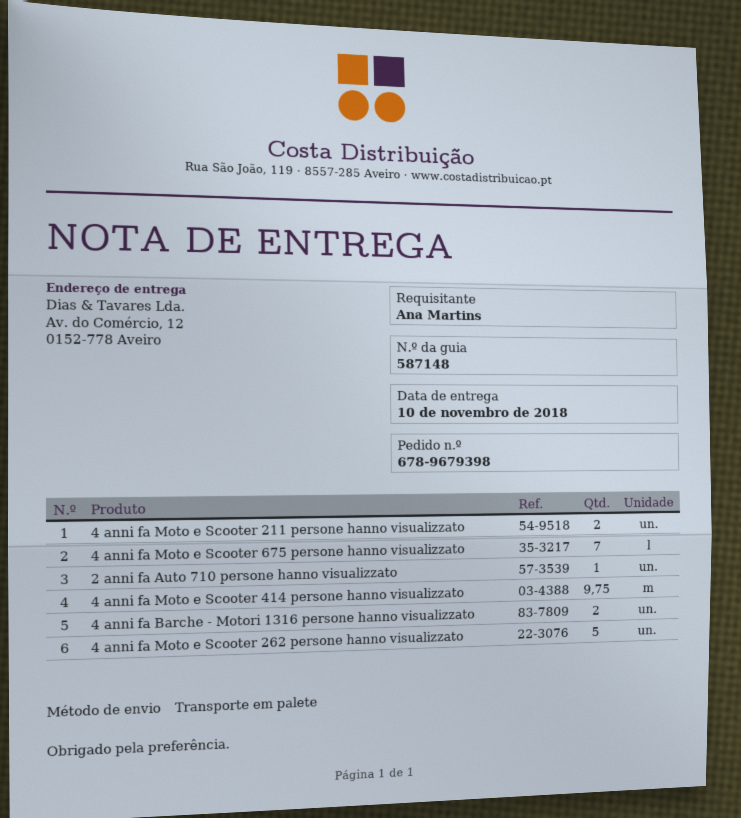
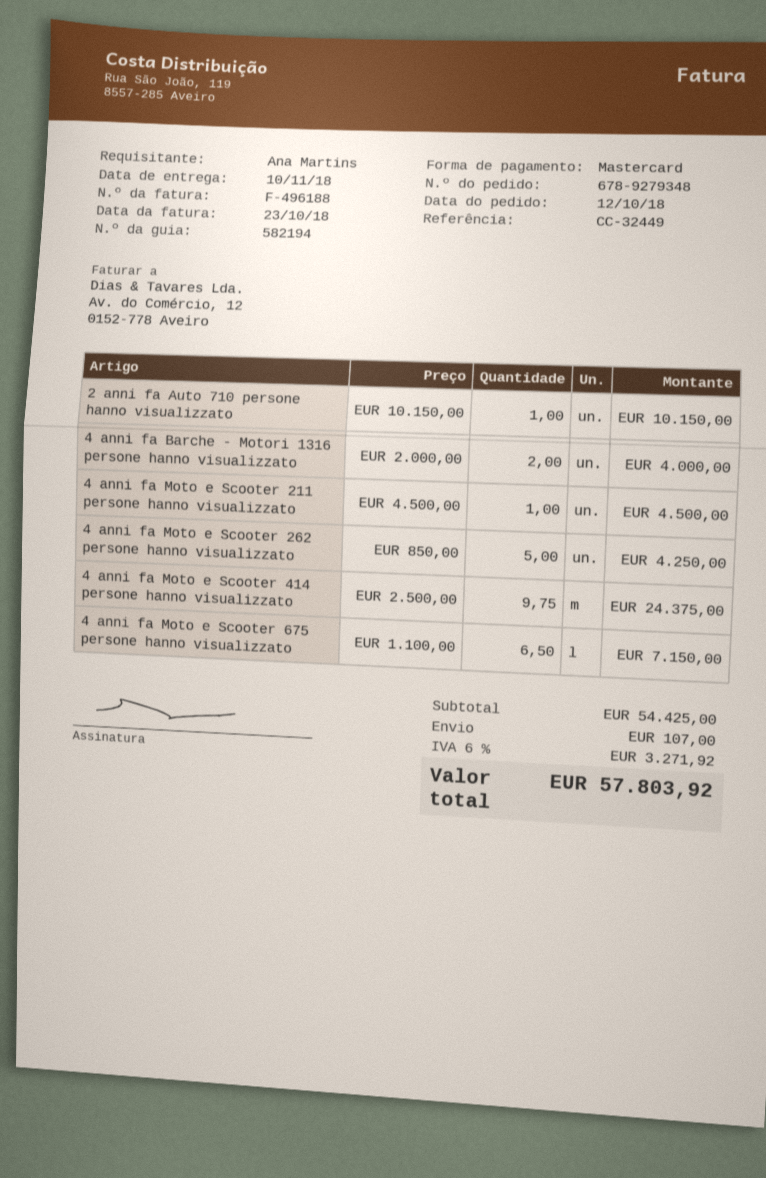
order number: 678-9679398 -> 678-9279348
delivery note number: 587148 -> 582194
4 anni fa Moto e Scooter 211 persone hanno visualizzato: 2 -> 1
4 anni fa Moto e Scooter 675 persone hanno visualizzato: 7 -> 6.5

